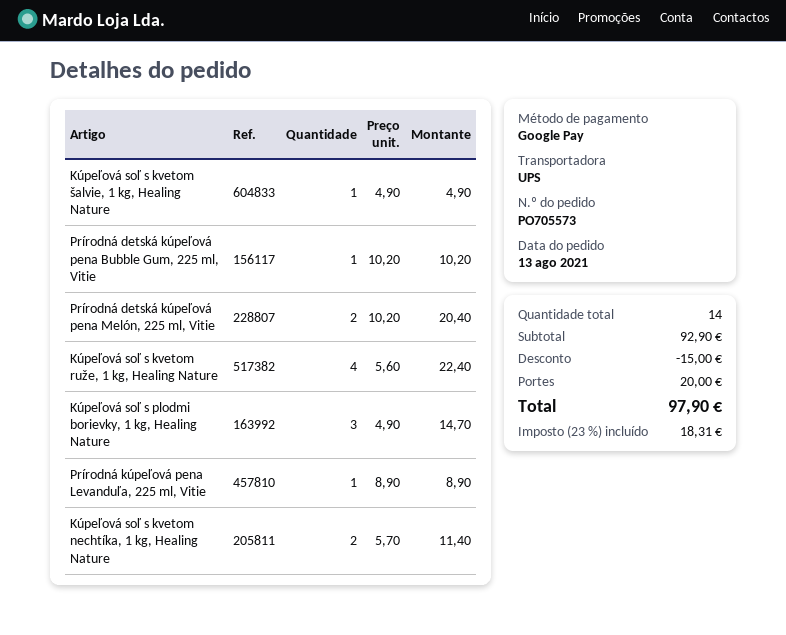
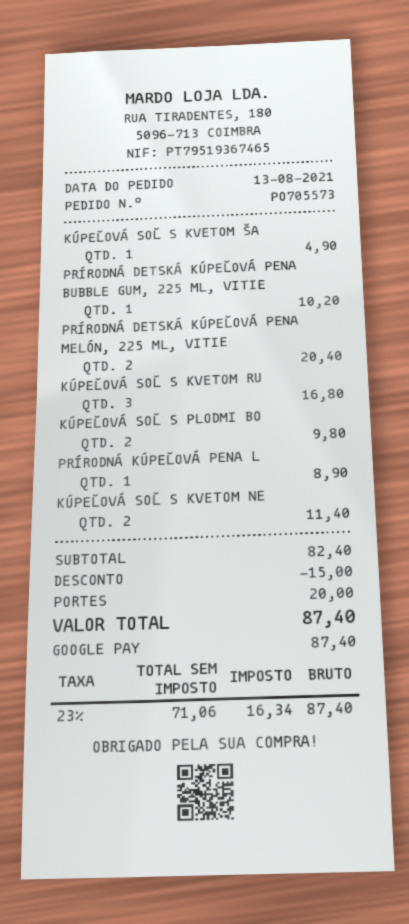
Kúpeľová soľ s kvetom ruže, 1 kg, Healing Nature: 4 for 22.40 -> 3 for 16.80
Kúpeľová soľ s plodmi borievky, 1 kg, Healing Nature: 3 for 14.70 -> 2 for 9.80
subtotal: 92.90 -> 82.40
tax: 23% = 18.31 -> 23% = 16.34
total: 97.90 -> 87.40

